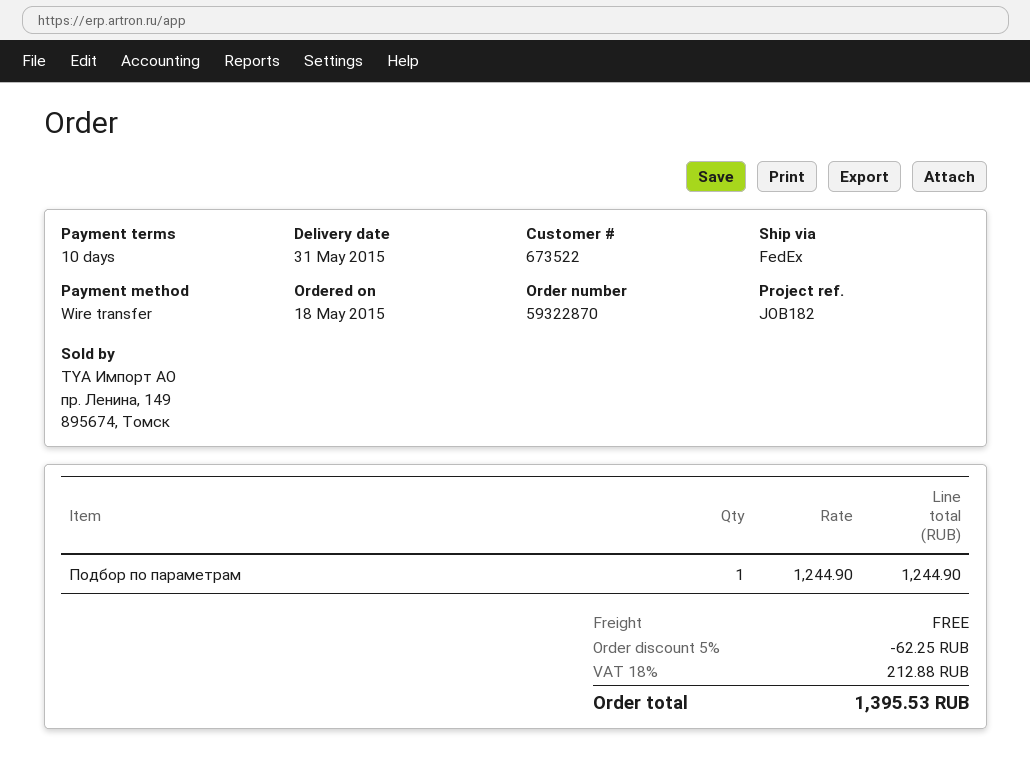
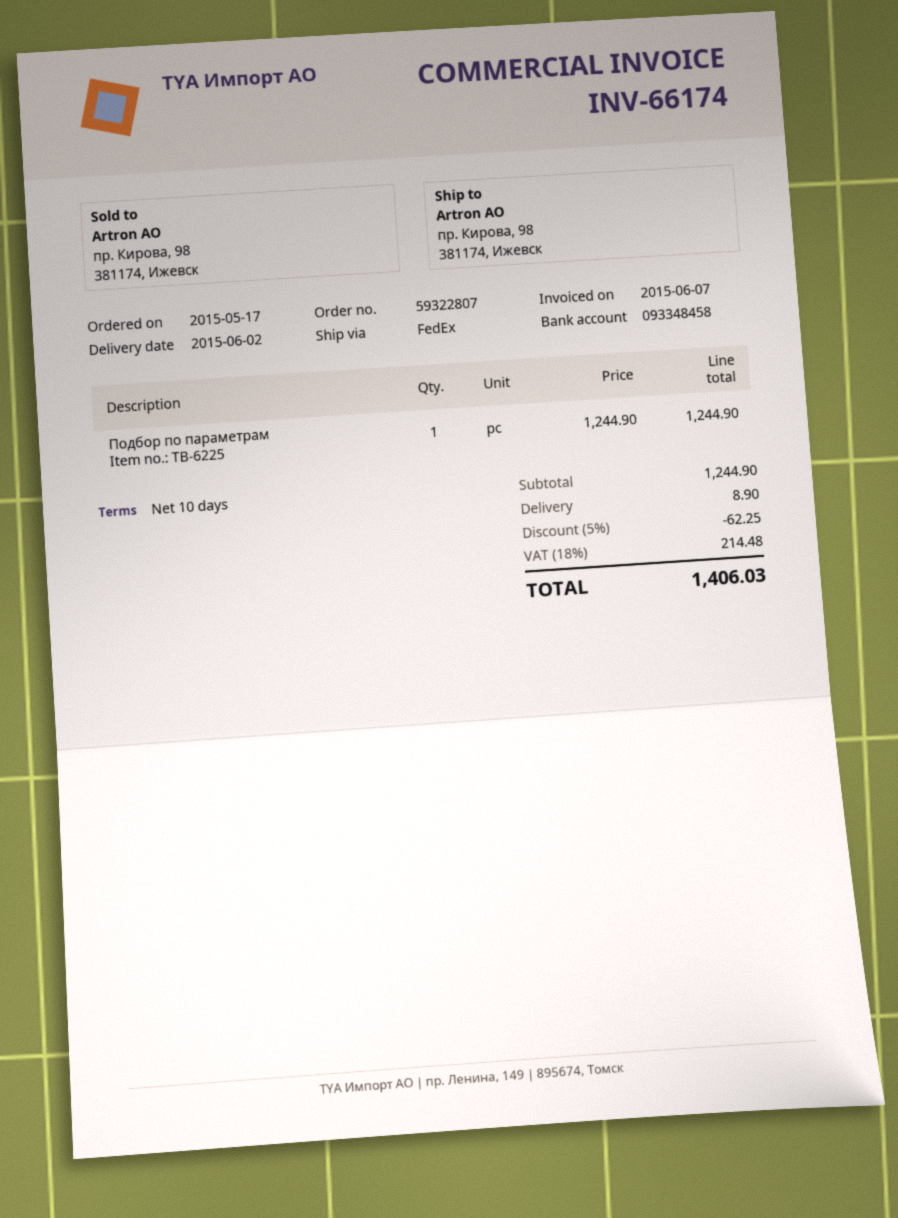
order number: 59322870 -> 59322807
order date: 2015-05-18 -> 2015-05-17
delivery date: 2015-05-31 -> 2015-06-02
shipping: 0.00 -> 8.90
tax: 18% = 212.88 -> 18% = 214.48
total: 1395.53 -> 1406.03

